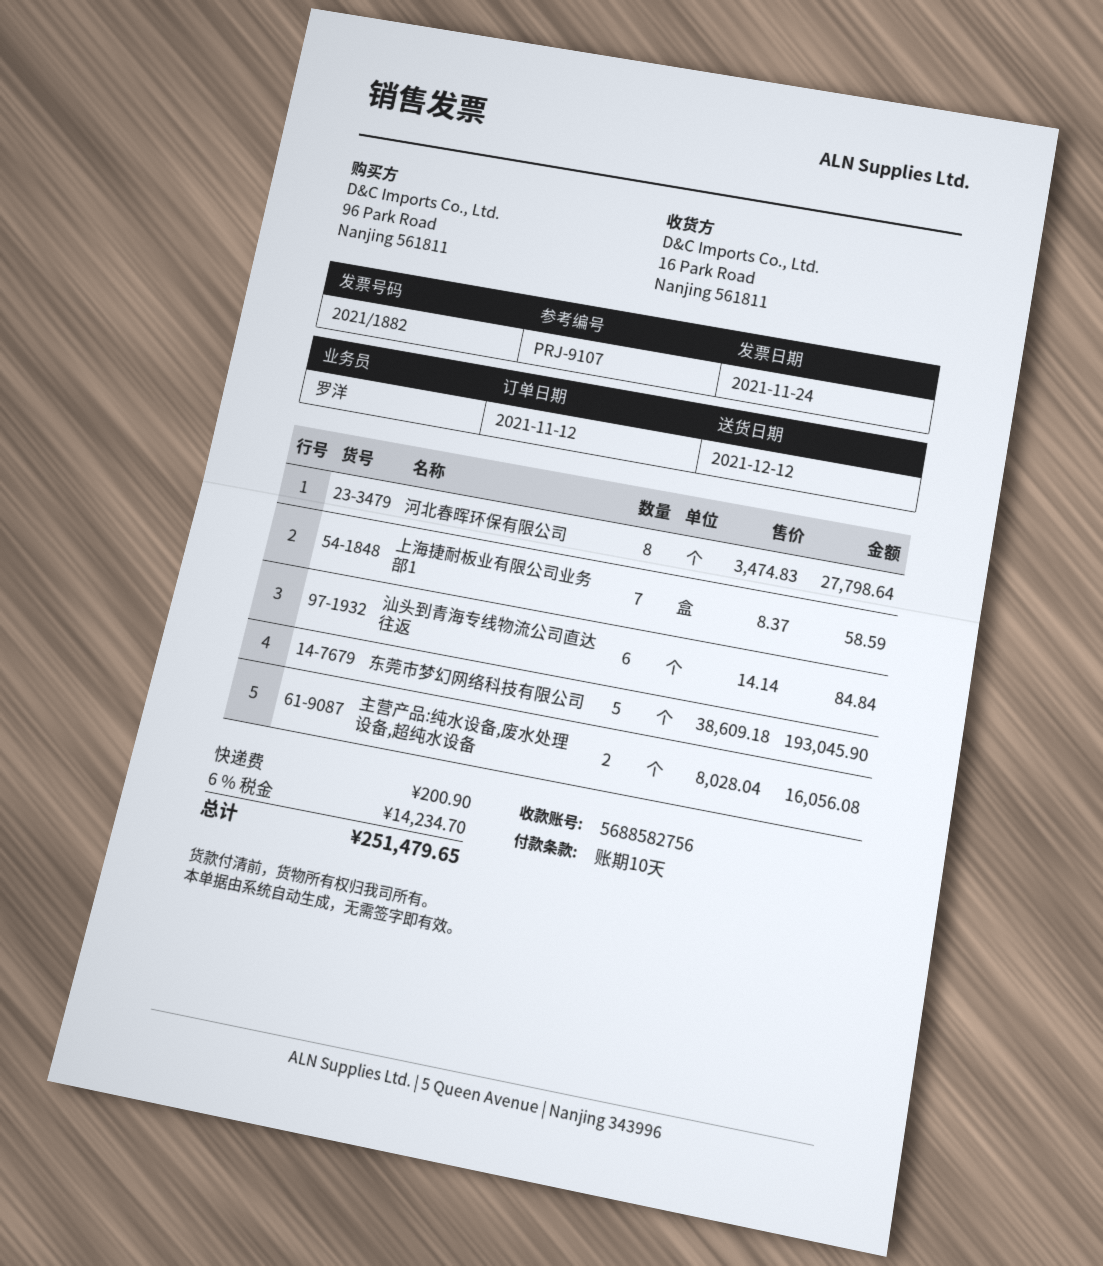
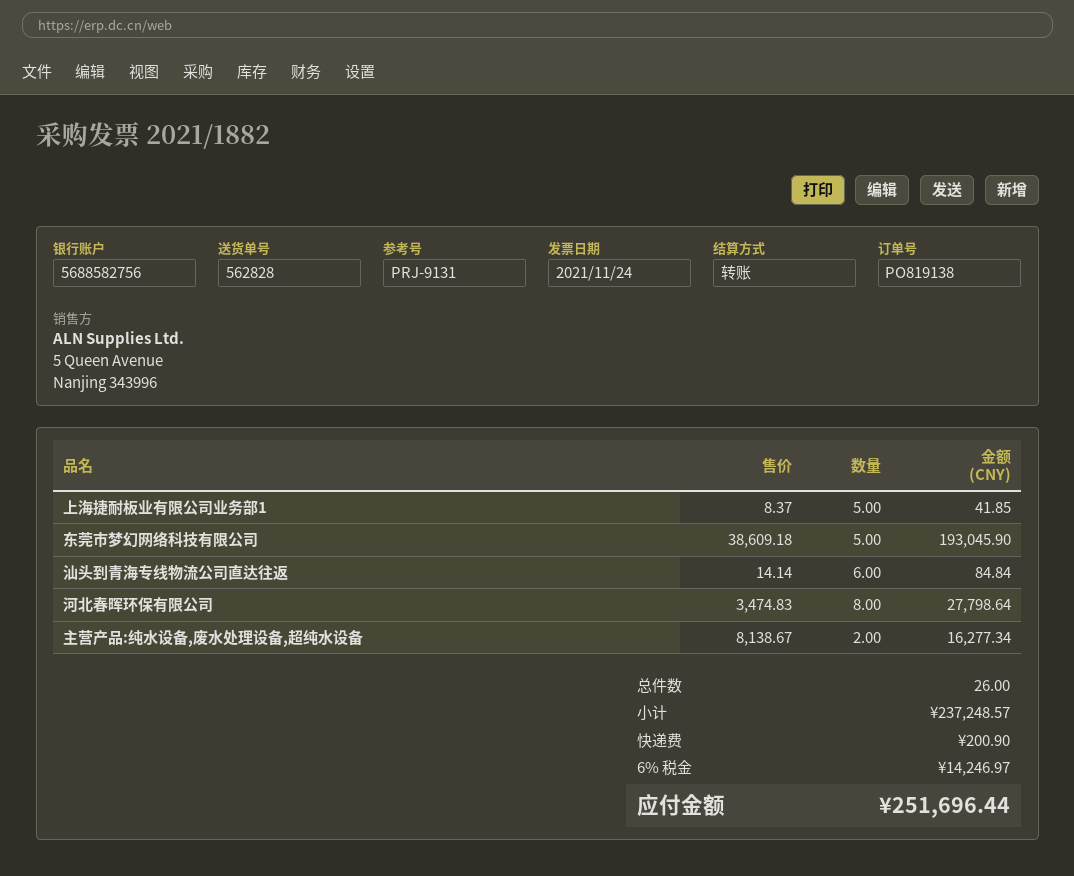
reference: PRJ-9107 -> PRJ-9131
上海捷耐板业有限公司业务部1: 7 x 8.37 = 58.59 -> 5 x 8.37 = 41.85
主营产品:纯水设备,废水处理设备,超纯水设备: 2 x 8028.04 = 16056.08 -> 2 x 8138.67 = 16277.34
tax: 6% = 14234.70 -> 6% = 14246.97
total: 251479.65 -> 251696.44

